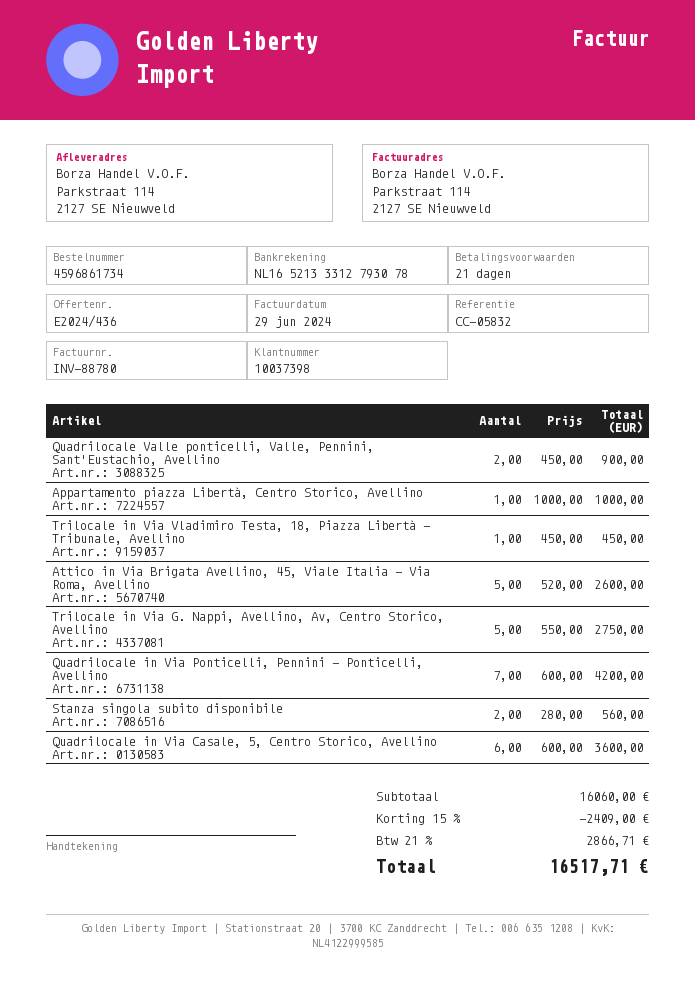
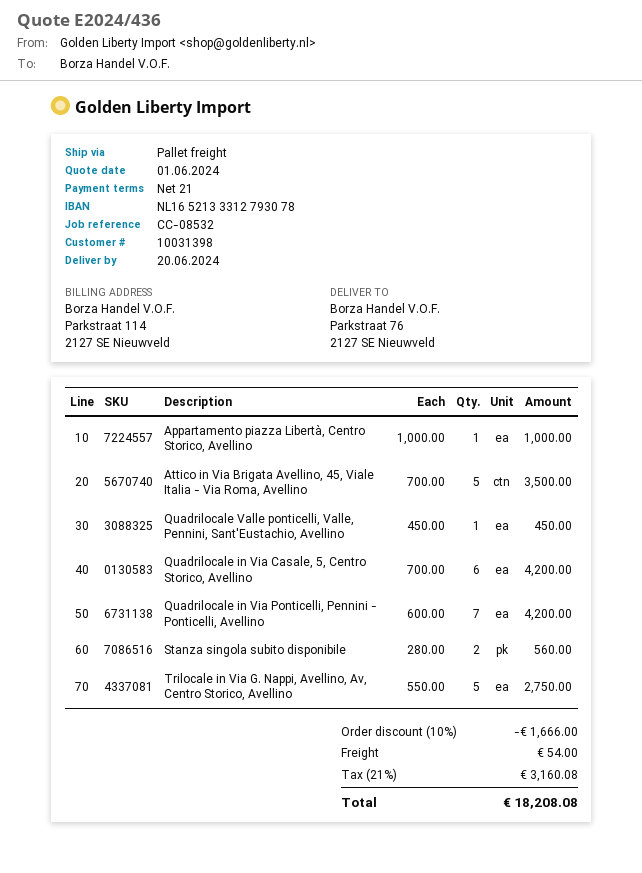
customer number: 10037398 -> 10031398
reference: CC-05832 -> CC-08532
ship to: Parkstraat 114, 2127 SE Nieuwveld -> Parkstraat 76, 2127 SE Nieuwveld
Quadrilocale Valle ponticelli, Valle, Pennini, Sant'Eustachio, Avellino: 2 x 450.00 = 900.00 -> 1 x 450.00 = 450.00
Trilocale in Via Vladimiro Testa, 18, Piazza Libertà - Tribunale, Avellino: 1 x 450.00 = 450.00 -> none
Attico in Via Brigata Avellino, 45, Viale Italia - Via Roma, Avellino: 5 x 520.00 = 2600.00 -> 5 x 700.00 = 3500.00
Quadrilocale in Via Casale, 5, Centro Storico, Avellino: 6 x 600.00 = 3600.00 -> 6 x 700.00 = 4200.00
discount: 15% = 2409.00 -> 10% = 1666.00
shipping: none -> 54.00
tax: 21% = 2866.71 -> 21% = 3160.08
total: 16517.71 -> 18208.08

